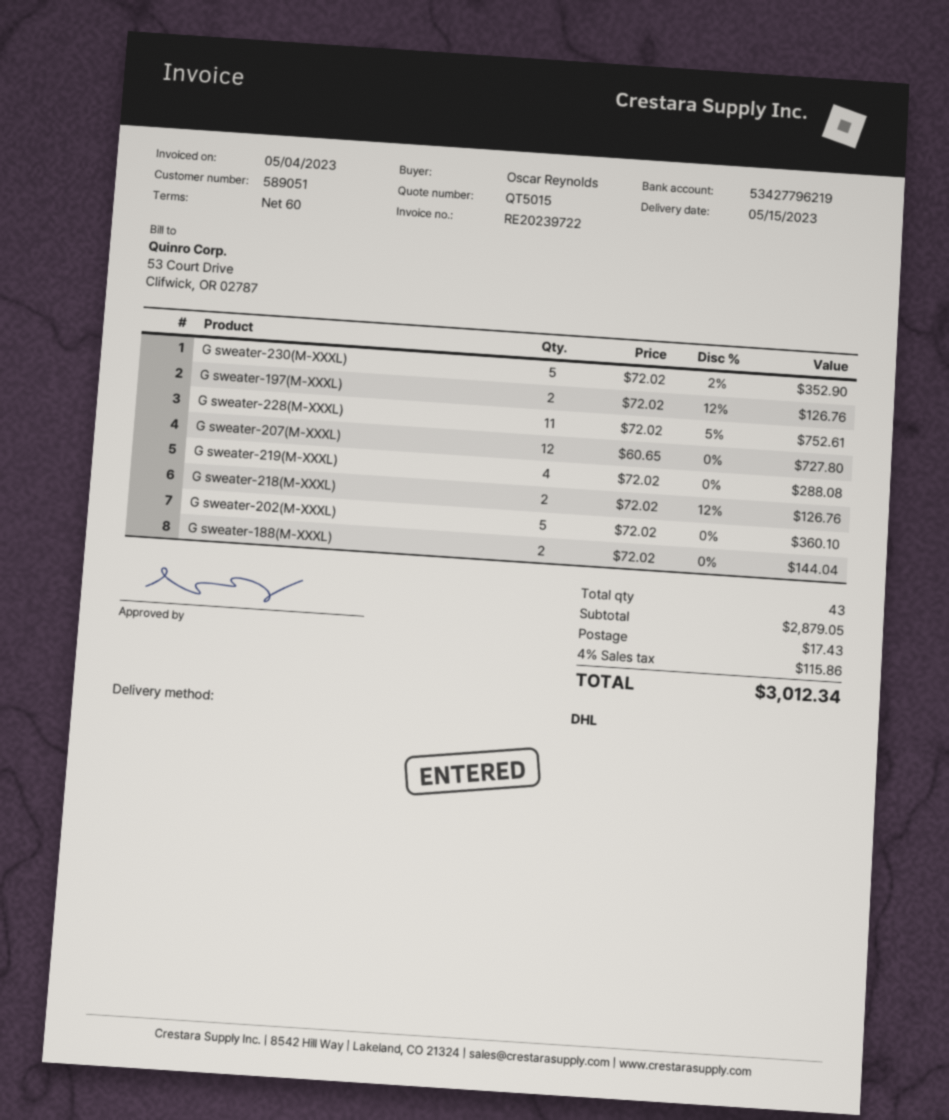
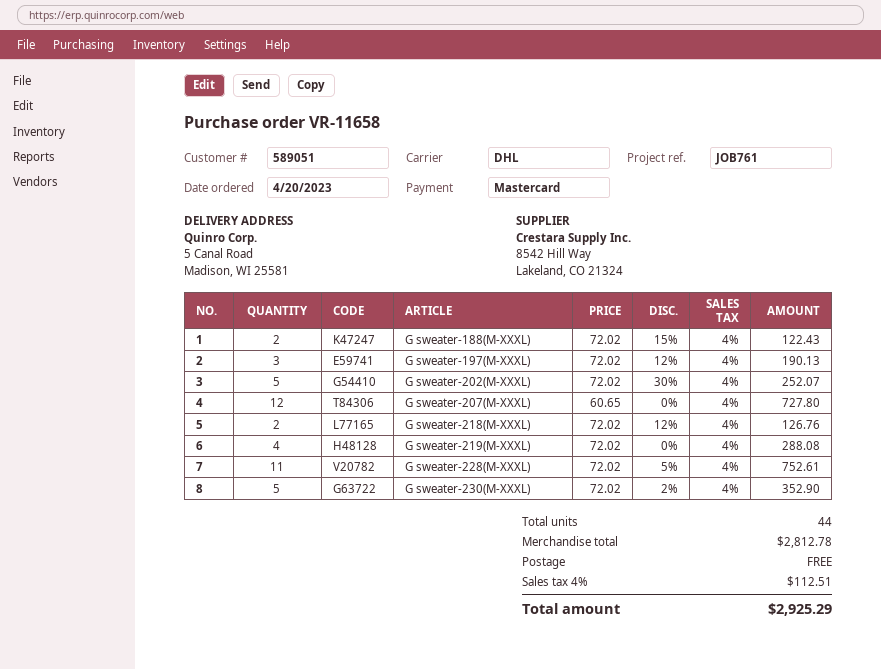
G sweater-197(M-XXXL): 2 x 72.02 - 12% = 126.76 -> 3 x 72.02 - 12% = 190.13
G sweater-202(M-XXXL): 5 x 72.02 = 360.10 -> 5 x 72.02 - 30% = 252.07
G sweater-188(M-XXXL): 2 x 72.02 = 144.04 -> 2 x 72.02 - 15% = 122.43
total quantity: 43 -> 44
subtotal: 2879.05 -> 2812.78
shipping: 17.43 -> 0.00
tax: 4% = 115.86 -> 4% = 112.51
total: 3012.34 -> 2925.29

